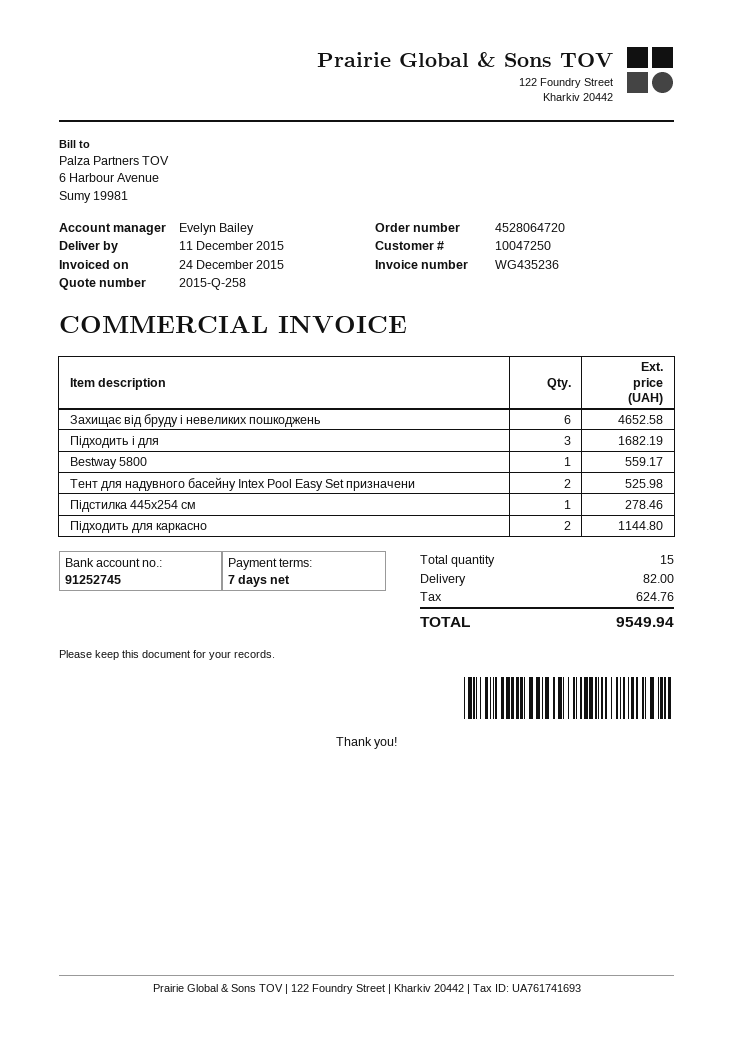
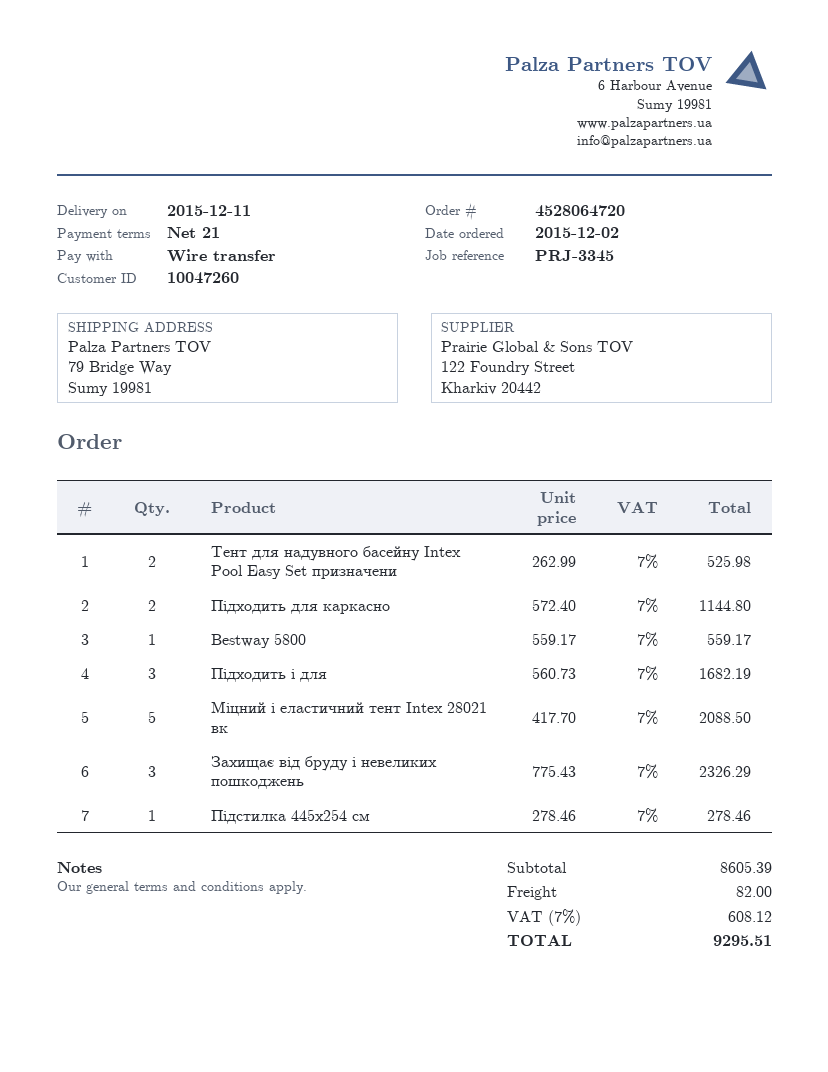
payment terms: 7 days -> 21 days
customer number: 10047250 -> 10047260
Захищає від бруду і невеликих пошкоджень: 6 for 4652.58 -> 3 for 2326.29
Міцний і еластичний тент Intex 28021 вк: none -> 5 for 2088.50
tax: 624.76 -> 608.12
total: 9549.94 -> 9295.51

